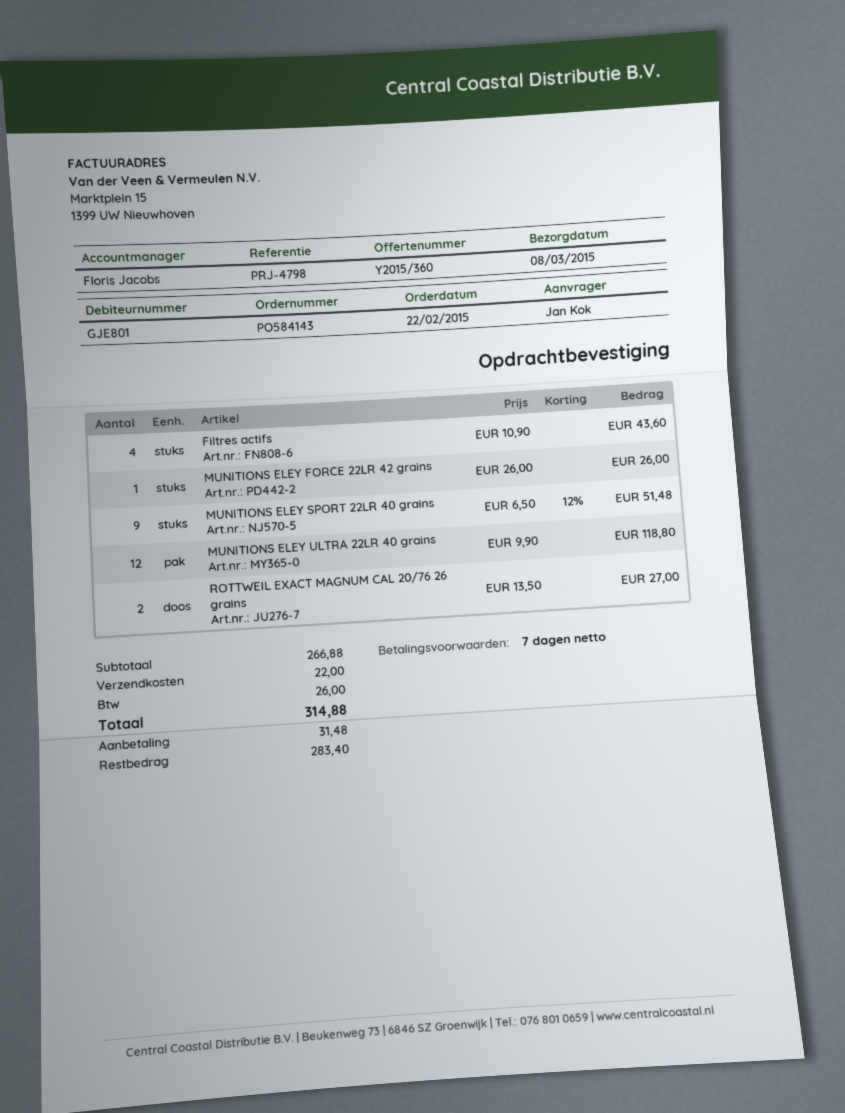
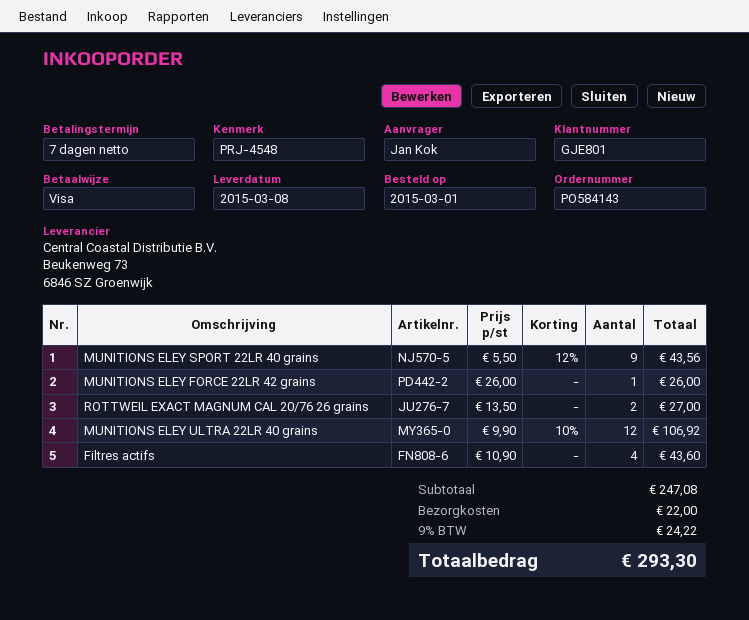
order date: 2015-02-22 -> 2015-03-01
reference: PRJ-4798 -> PRJ-4548
MUNITIONS ELEY SPORT 22LR 40 grains: 9 x 6.50 - 12% = 51.48 -> 9 x 5.50 - 12% = 43.56
MUNITIONS ELEY ULTRA 22LR 40 grains: 12 x 9.90 = 118.80 -> 12 x 9.90 - 10% = 106.92
subtotal: 266.88 -> 247.08
tax: 26.00 -> 24.22
total: 314.88 -> 293.30

